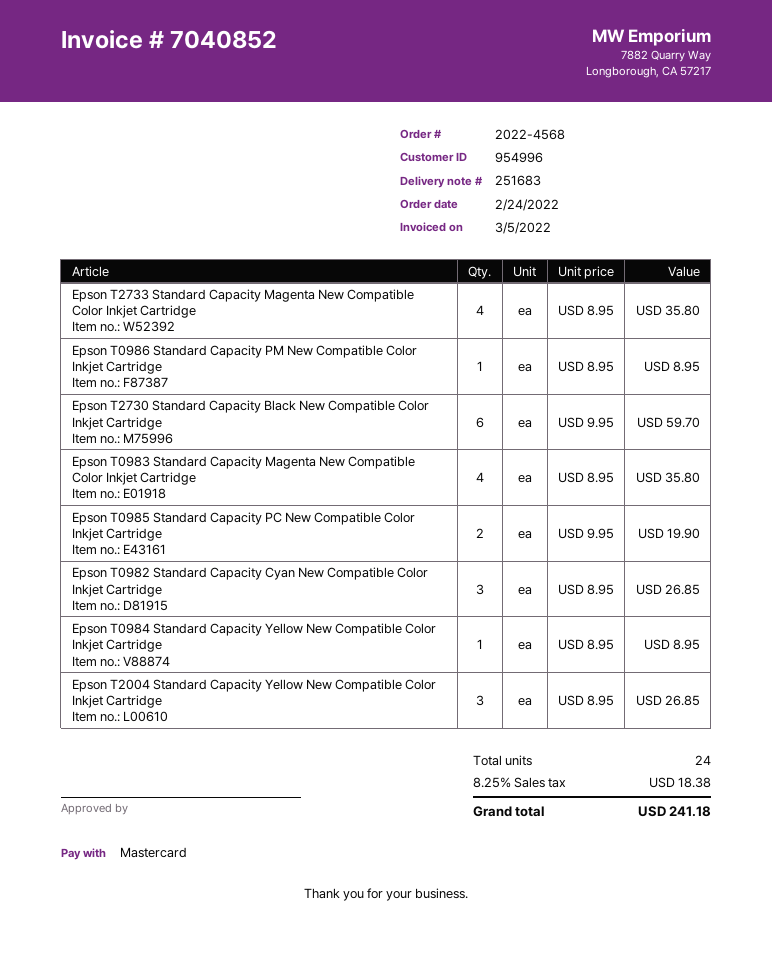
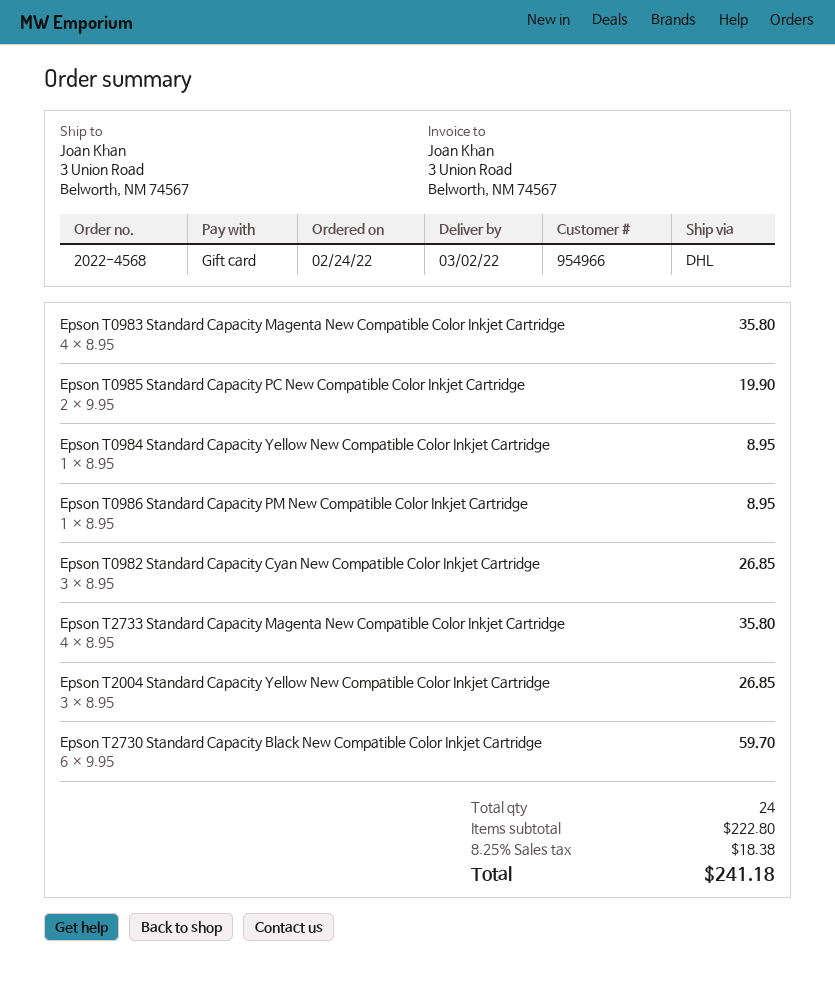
customer number: 954996 -> 954966
payment method: Mastercard -> gift card

